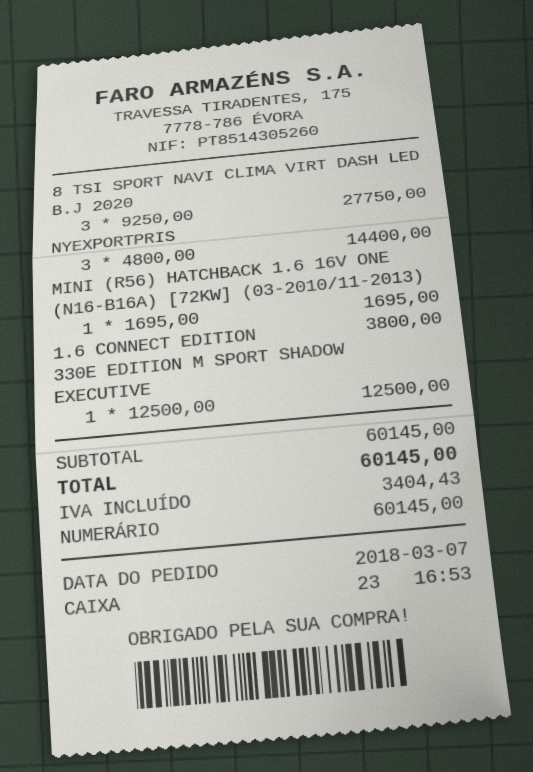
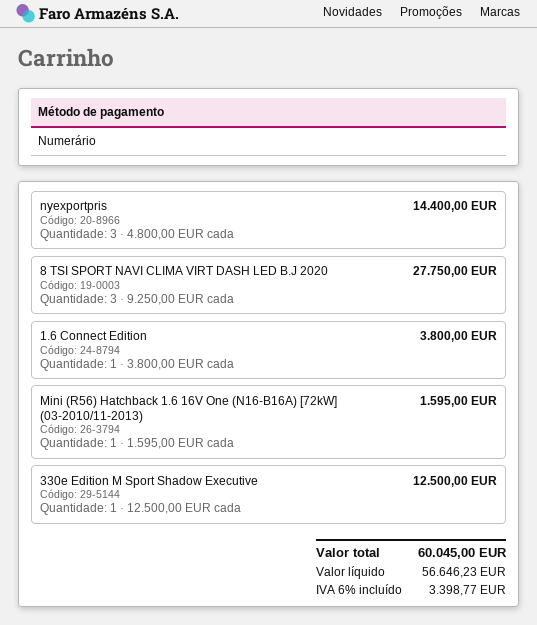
MINI (R56) HATCHBACK 1.6 16V ONE (N16-B16A) [72KW] (03-2010/11-2013): 1 x 1695.00 = 1695.00 -> 1 x 1595.00 = 1595.00
tax: 3404.43 -> 3398.77
total: 60145.00 -> 60045.00

